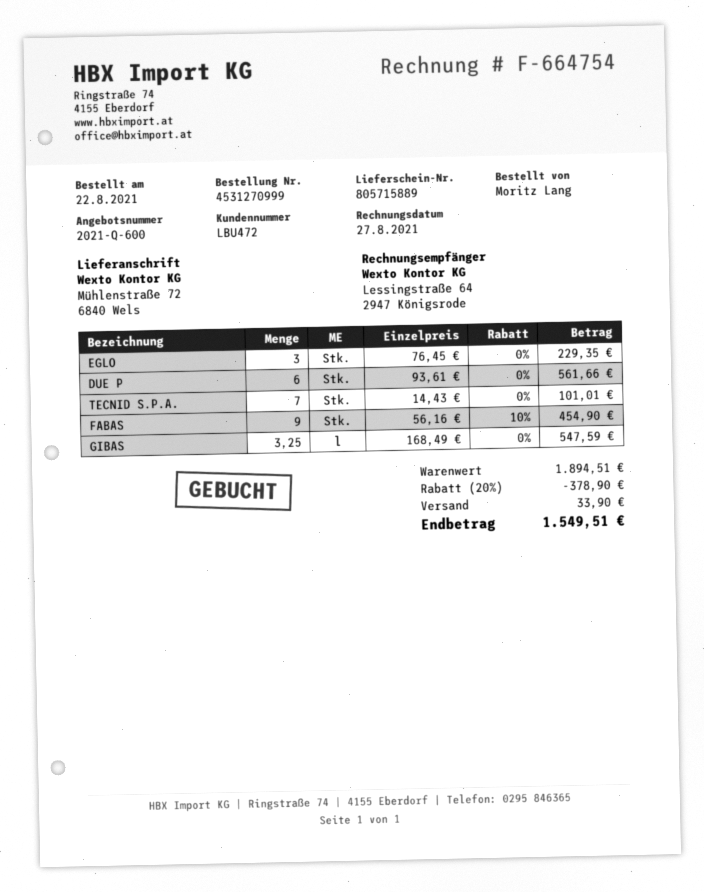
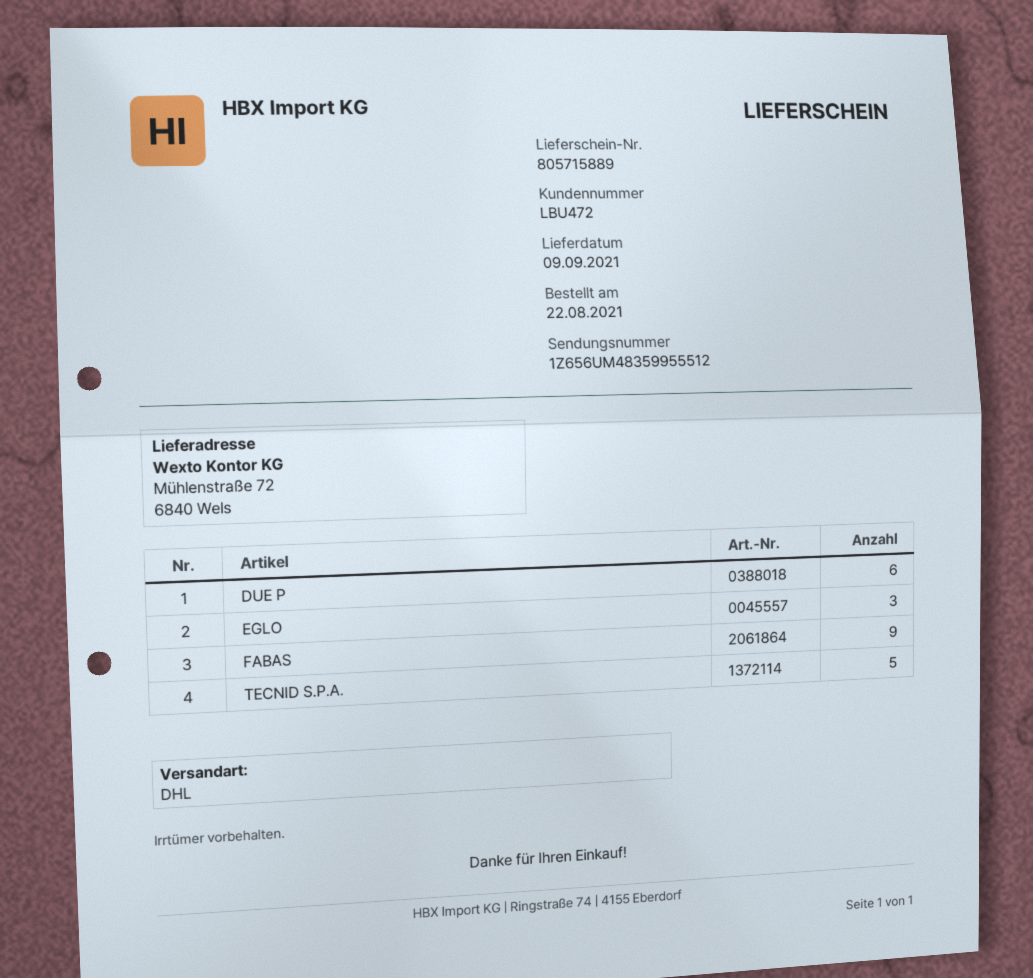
TECNID S.P.A.: 7 -> 5
GIBAS: 3.25 -> none

